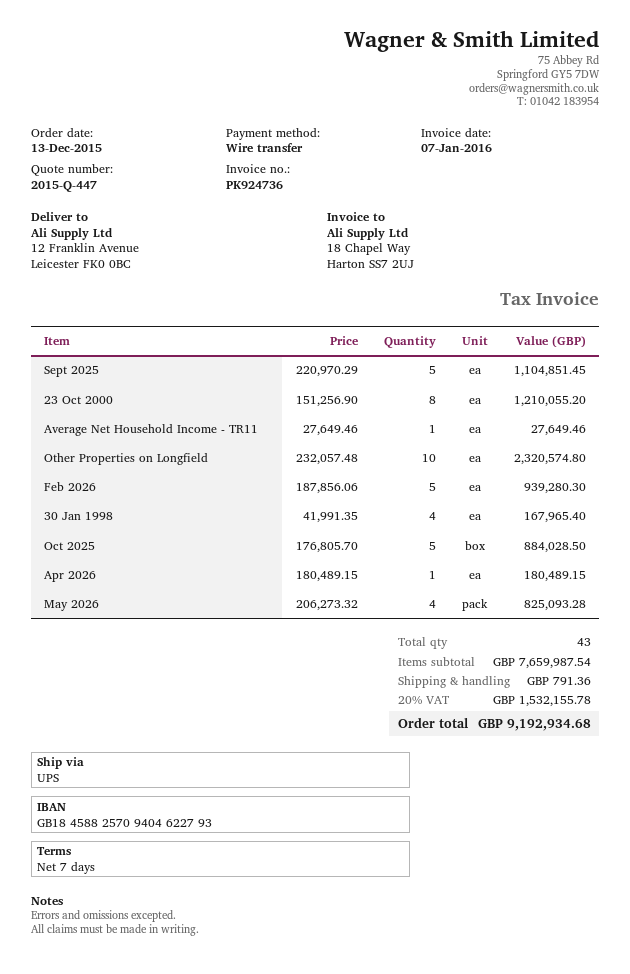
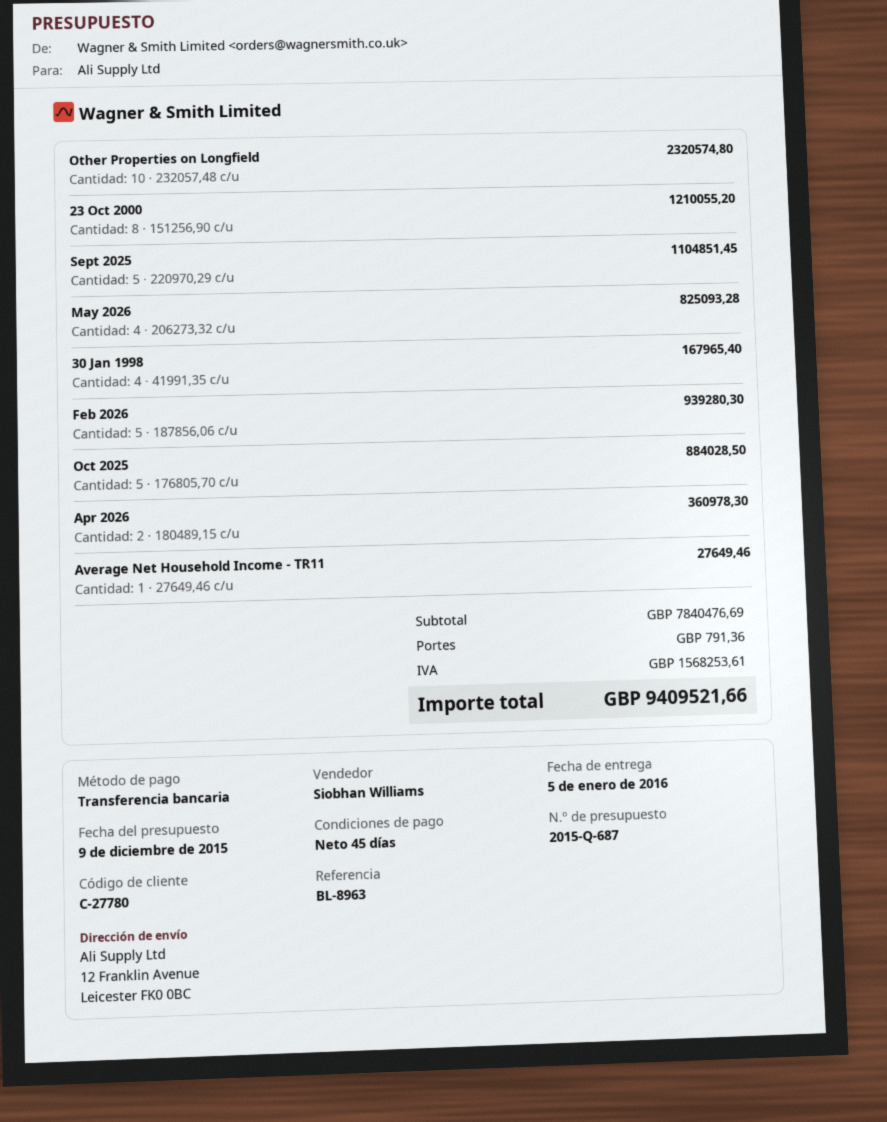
quote number: 2015-Q-447 -> 2015-Q-687
payment terms: 7 days -> 45 days
Apr 2026: 1 x 180489.15 = 180489.15 -> 2 x 180489.15 = 360978.30
subtotal: 7659987.54 -> 7840476.69
tax: 1532155.78 -> 1568253.61
total: 9192934.68 -> 9409521.66

